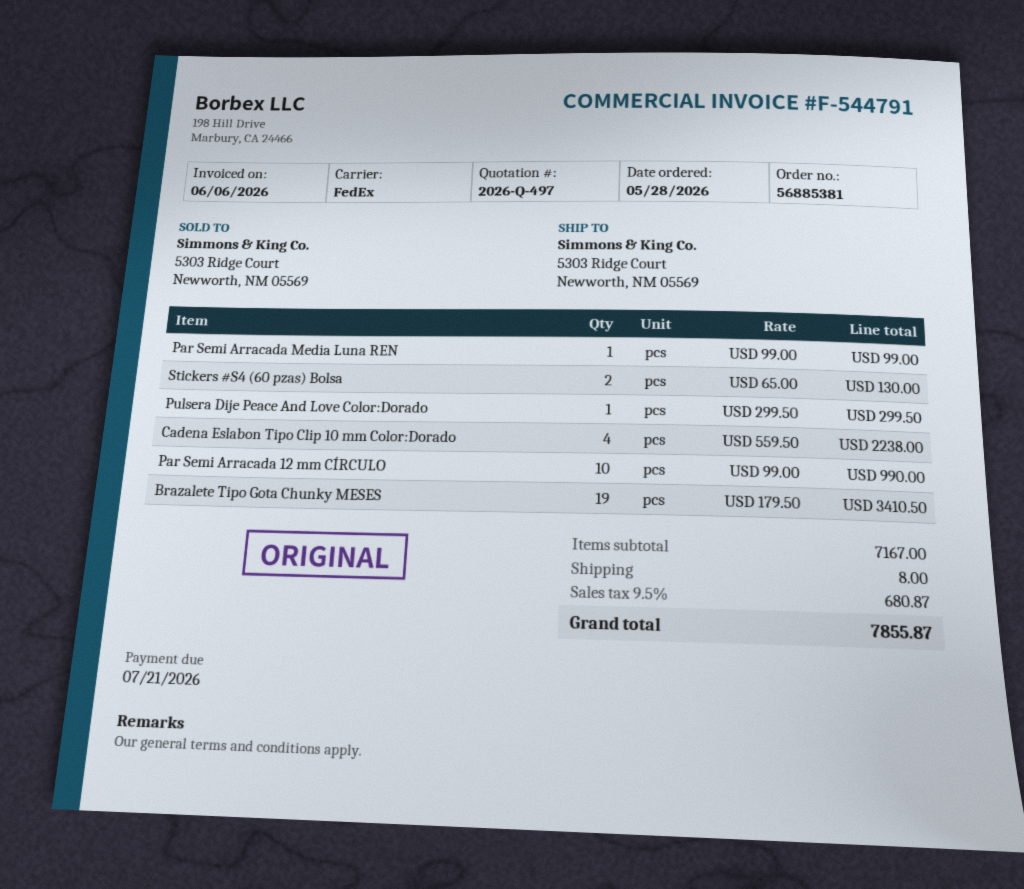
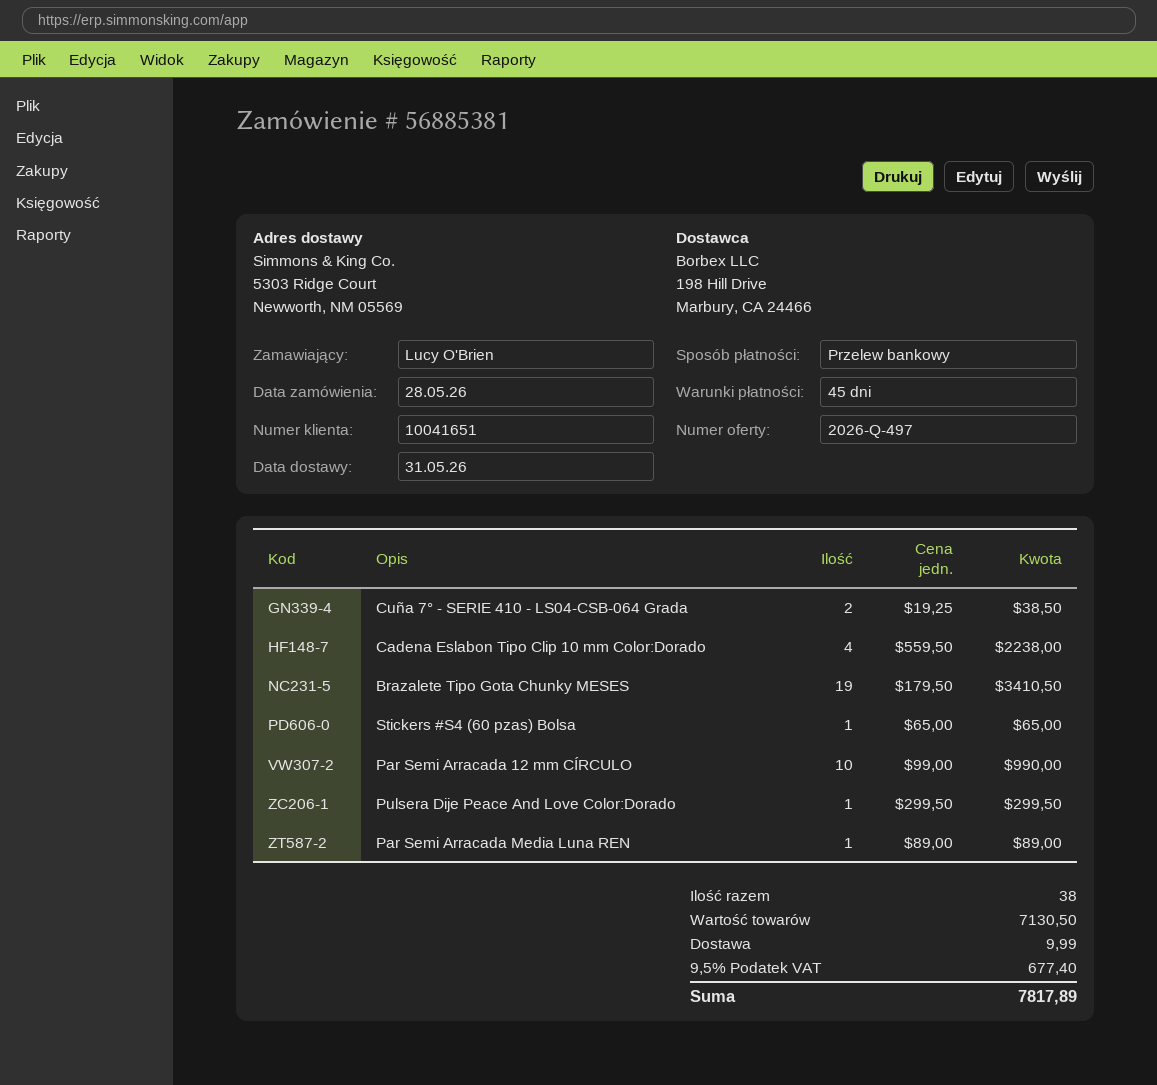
Par Semi Arracada Media Luna REN: 1 x 99.00 = 99.00 -> 1 x 89.00 = 89.00
Stickers #S4 (60 pzas) Bolsa: 2 x 65.00 = 130.00 -> 1 x 65.00 = 65.00
Cuña 7° - SERIE 410 - LS04-CSB-064 Grada: none -> 2 x 19.25 = 38.50
subtotal: 7167.00 -> 7130.50
shipping: 8.00 -> 9.99
tax: 9.5% = 680.87 -> 9.5% = 677.40
total: 7855.87 -> 7817.89

